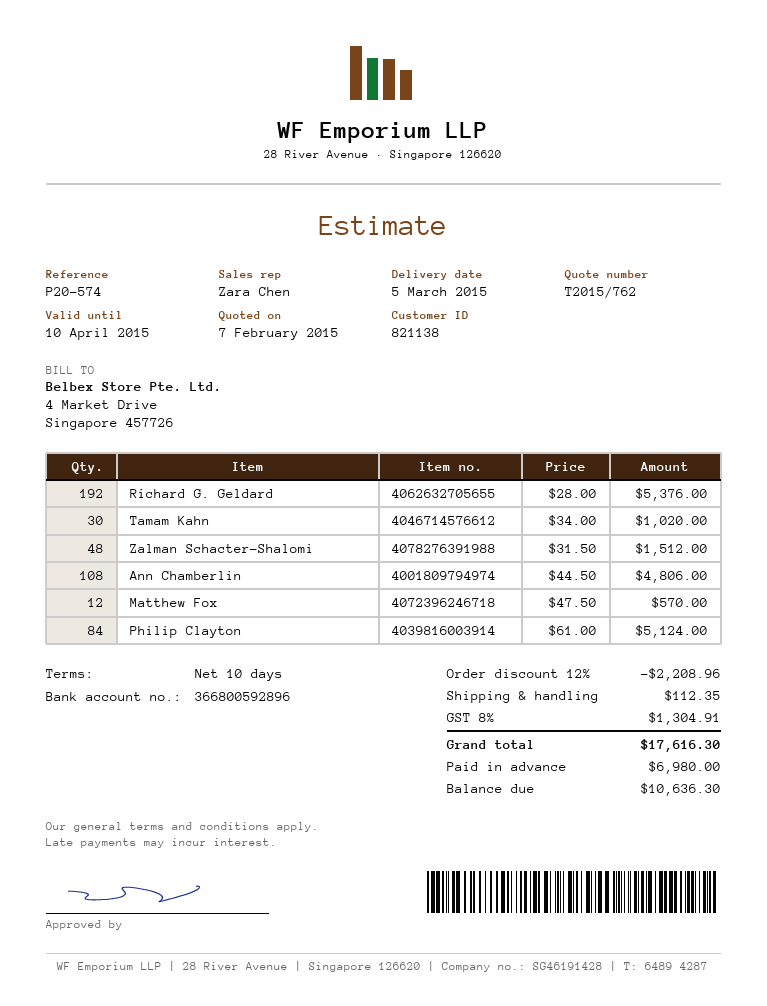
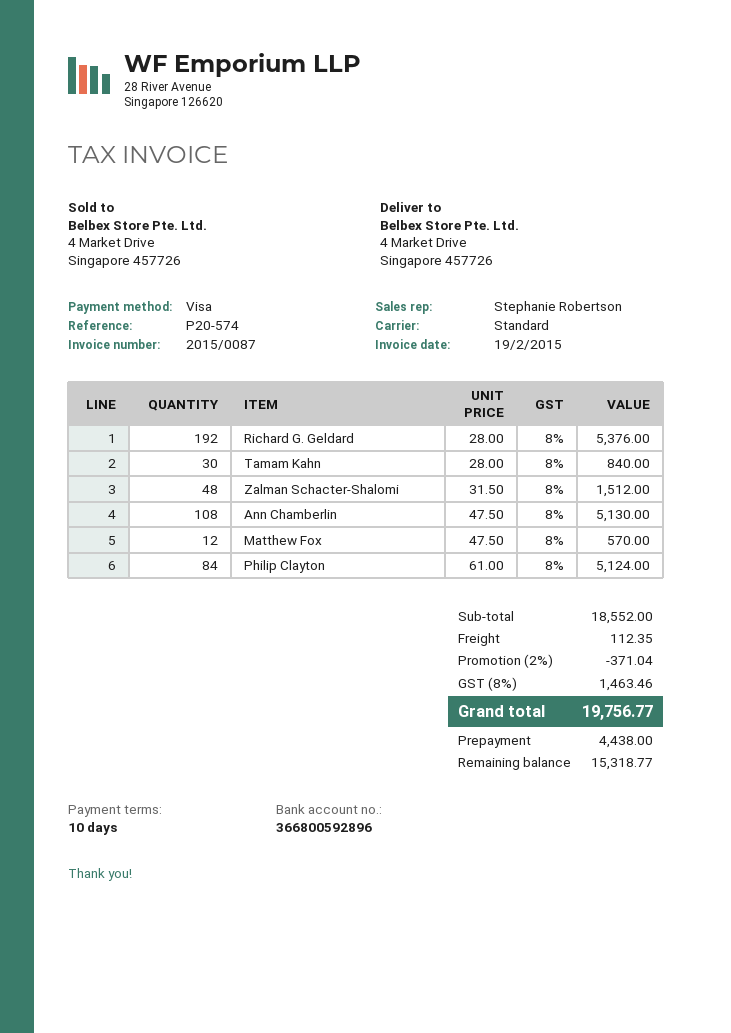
sales rep: Zara Chen -> Stephanie Robertson
Tamam Kahn: 30 x 34.00 = 1020.00 -> 30 x 28.00 = 840.00
Ann Chamberlin: 108 x 44.50 = 4806.00 -> 108 x 47.50 = 5130.00
discount: 12% = 2208.96 -> 2% = 371.04
tax: 8% = 1304.91 -> 8% = 1463.46
total: 17616.30 -> 19756.77
deposit: 6980.00 -> 4438.00
balance: 10636.30 -> 15318.77

